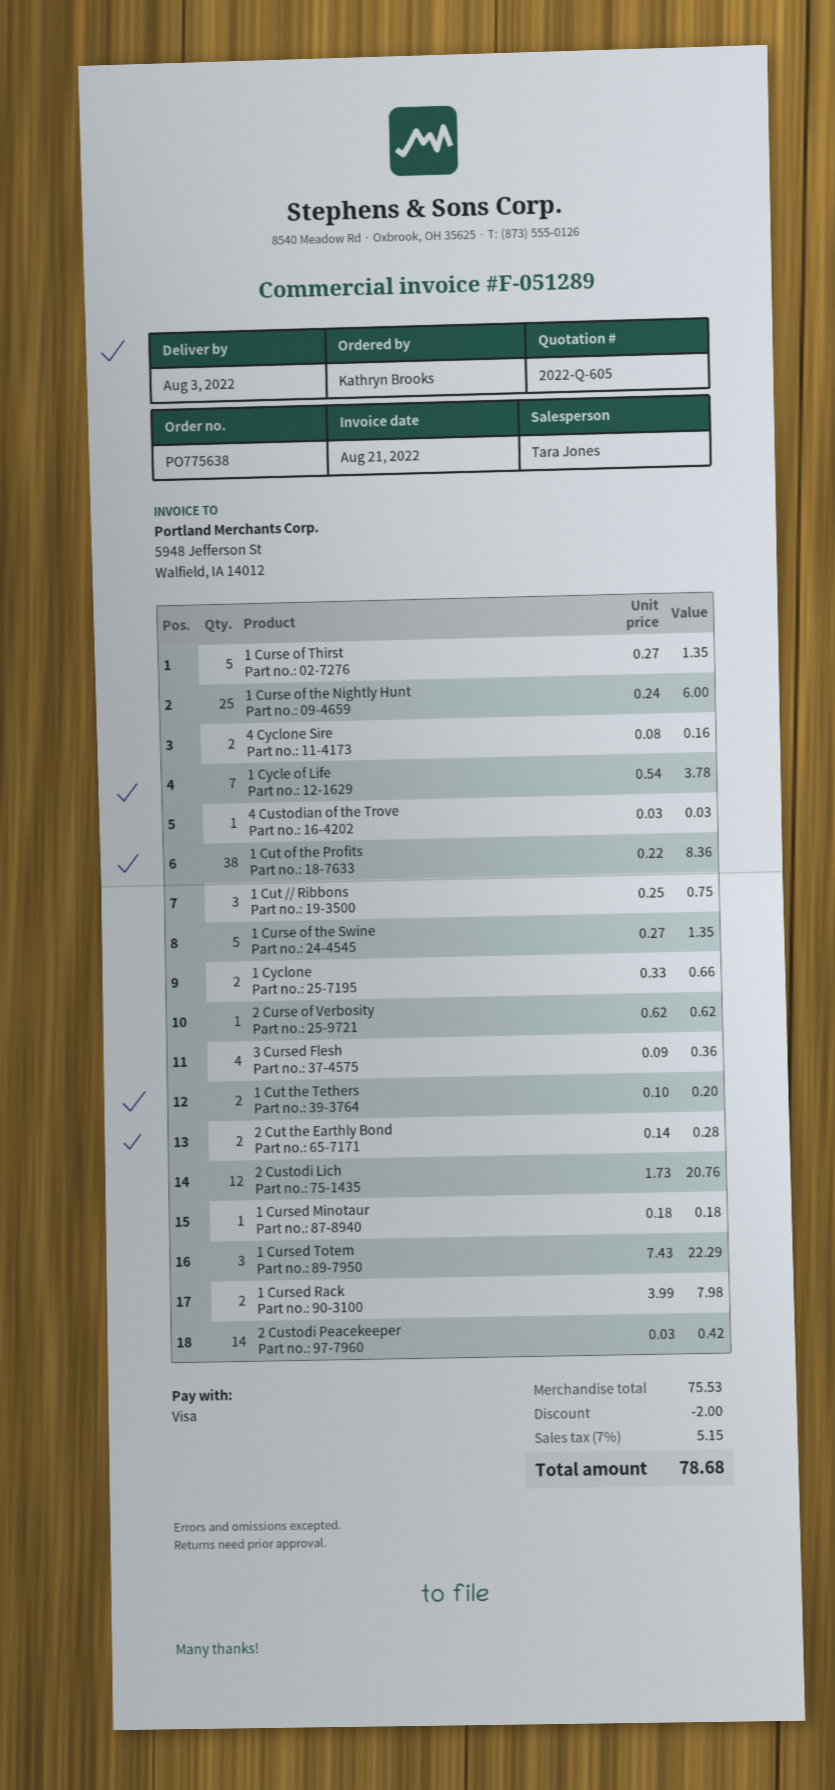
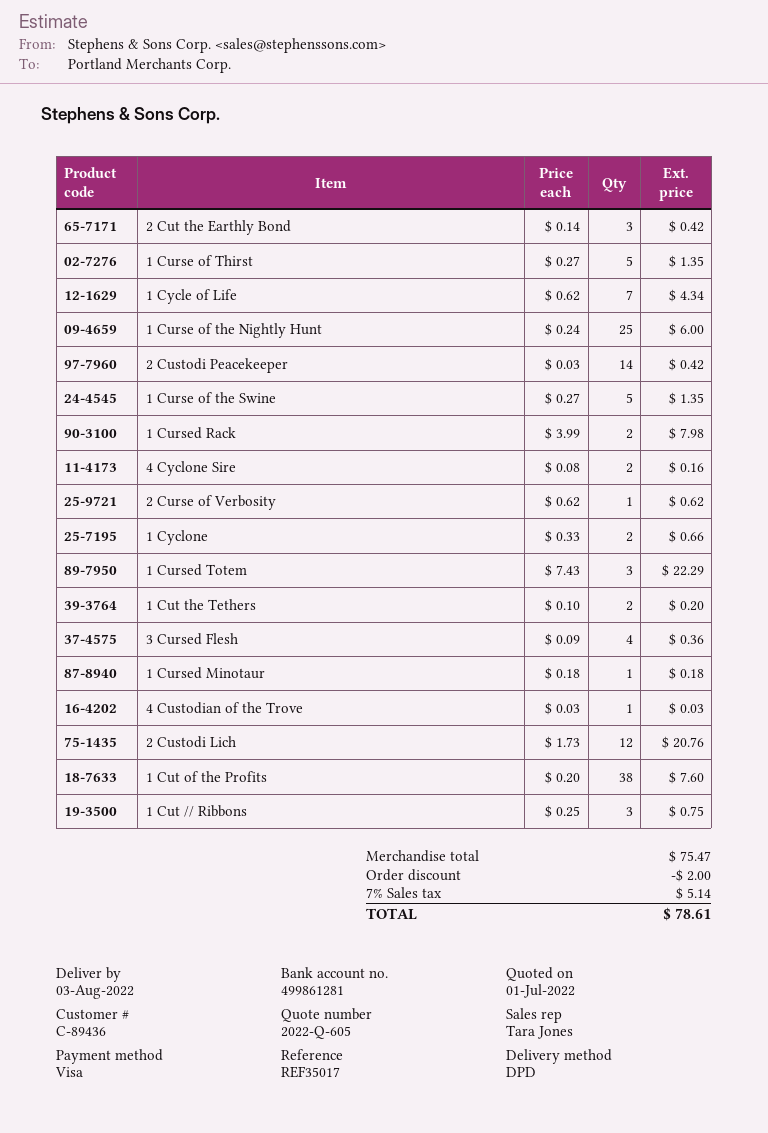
1 Cycle of Life: 7 x 0.54 = 3.78 -> 7 x 0.62 = 4.34
1 Cut of the Profits: 38 x 0.22 = 8.36 -> 38 x 0.20 = 7.60
2 Cut the Earthly Bond: 2 x 0.14 = 0.28 -> 3 x 0.14 = 0.42
subtotal: 75.53 -> 75.47
tax: 7% = 5.15 -> 7% = 5.14
total: 78.68 -> 78.61

